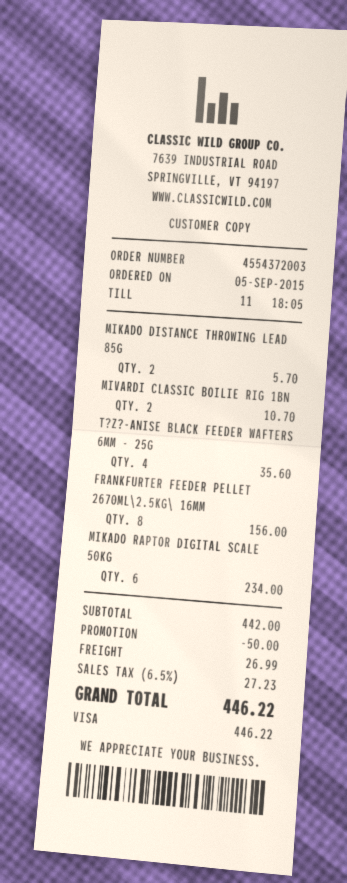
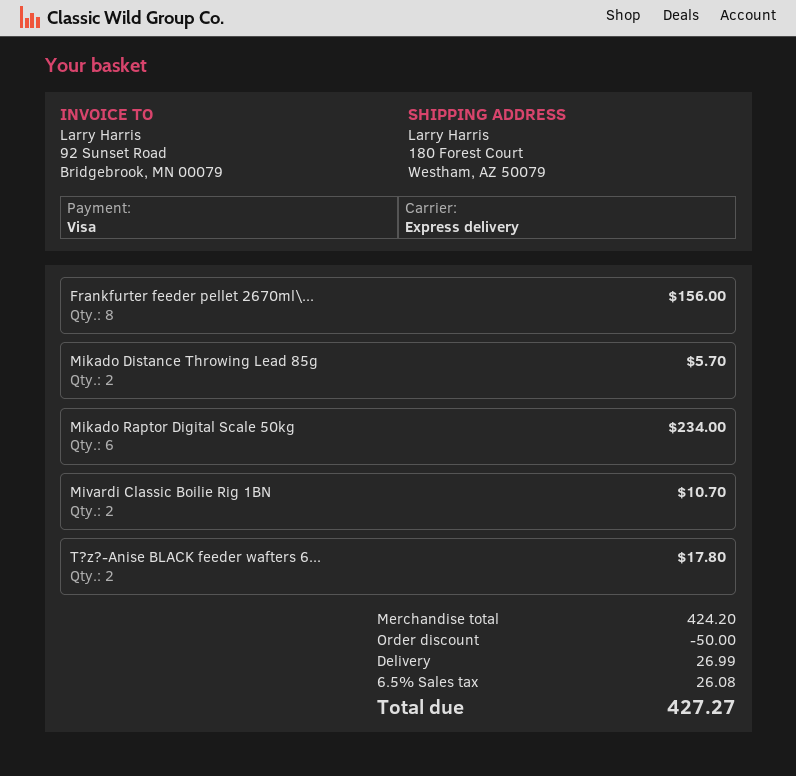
T?Z?-ANISE BLACK FEEDER WAFTERS 6MM - 25G: 4 for 35.60 -> 2 for 17.80
subtotal: 442.00 -> 424.20
tax: 6.5% = 27.23 -> 6.5% = 26.08
total: 446.22 -> 427.27

